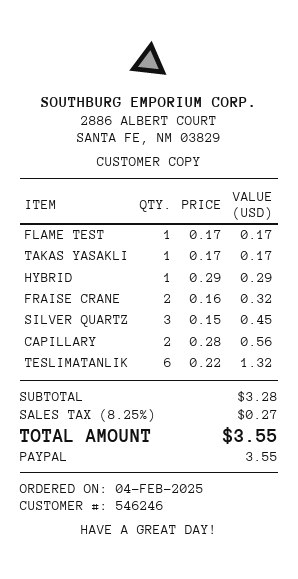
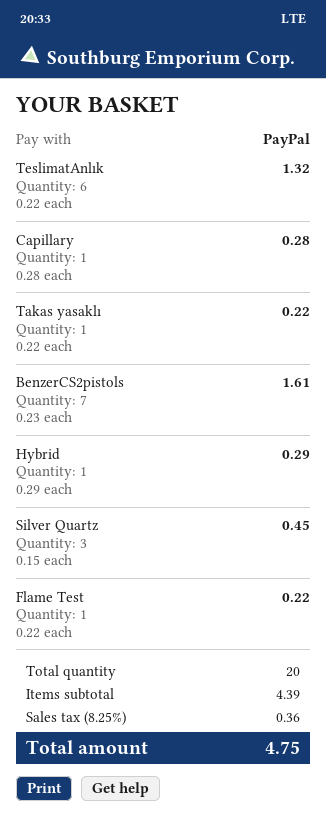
FLAME TEST: 1 x 0.17 = 0.17 -> 1 x 0.22 = 0.22
TAKAS YASAKLI: 1 x 0.17 = 0.17 -> 1 x 0.22 = 0.22
FRAISE CRANE: 2 x 0.16 = 0.32 -> none
CAPILLARY: 2 x 0.28 = 0.56 -> 1 x 0.28 = 0.28
BenzerCS2pistols: none -> 7 x 0.23 = 1.61
subtotal: 3.28 -> 4.39
tax: 8.25% = 0.27 -> 8.25% = 0.36
total: 3.55 -> 4.75

